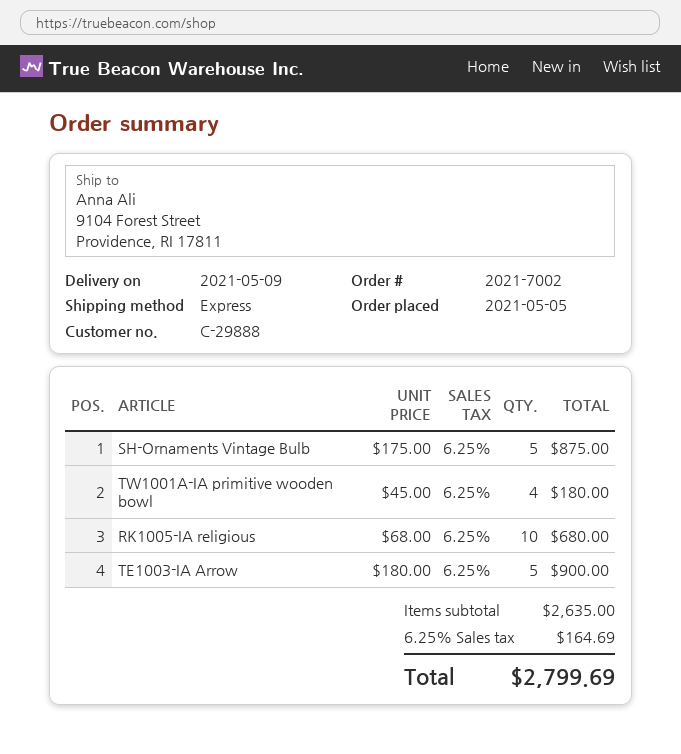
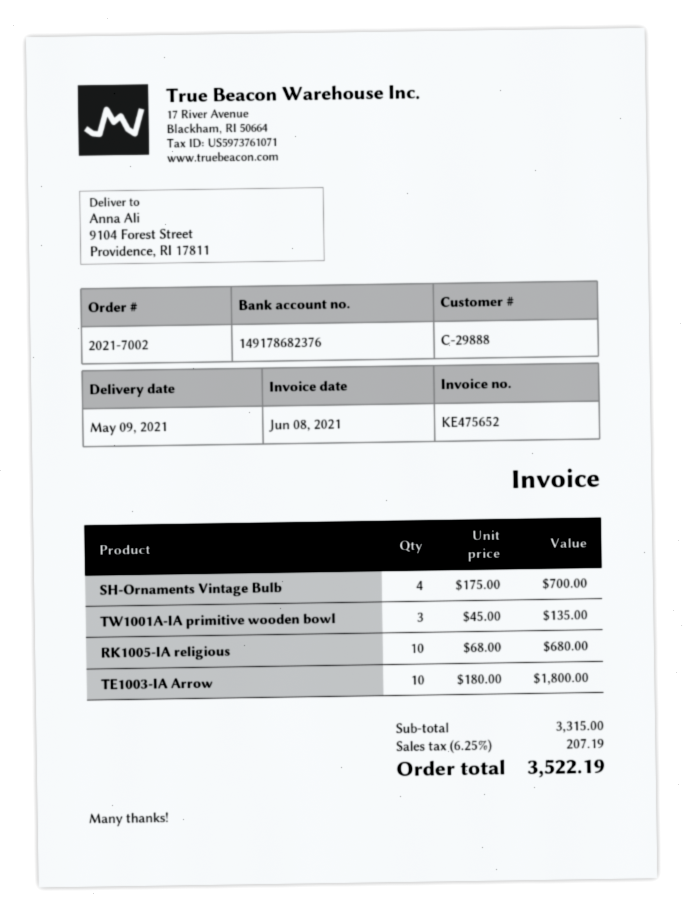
SH-Ornaments Vintage Bulb: 5 x 175.00 = 875.00 -> 4 x 175.00 = 700.00
TW1001A-IA primitive wooden bowl: 4 x 45.00 = 180.00 -> 3 x 45.00 = 135.00
TE1003-IA Arrow: 5 x 180.00 = 900.00 -> 10 x 180.00 = 1800.00
subtotal: 2635.00 -> 3315.00
tax: 6.25% = 164.69 -> 6.25% = 207.19
total: 2799.69 -> 3522.19

